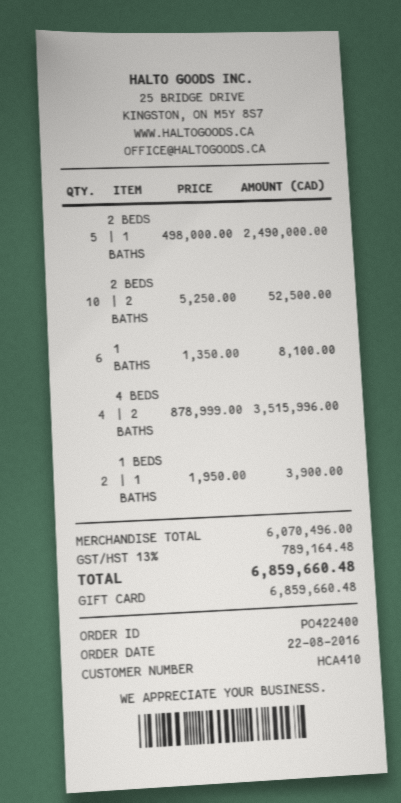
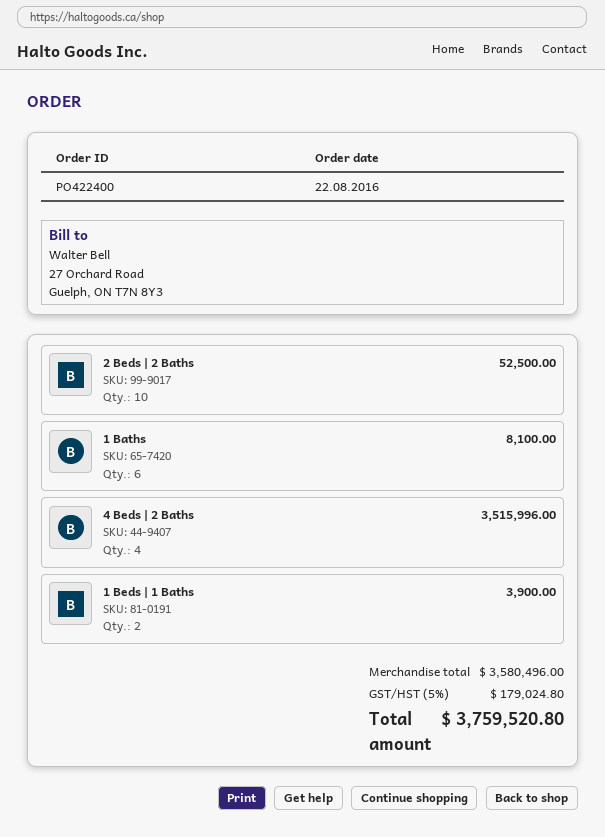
2 BEDS | 1 BATHS: 5 for 2490000.00 -> none
subtotal: 6070496.00 -> 3580496.00
tax: 13% = 789164.48 -> 5% = 179024.80
total: 6859660.48 -> 3759520.80

